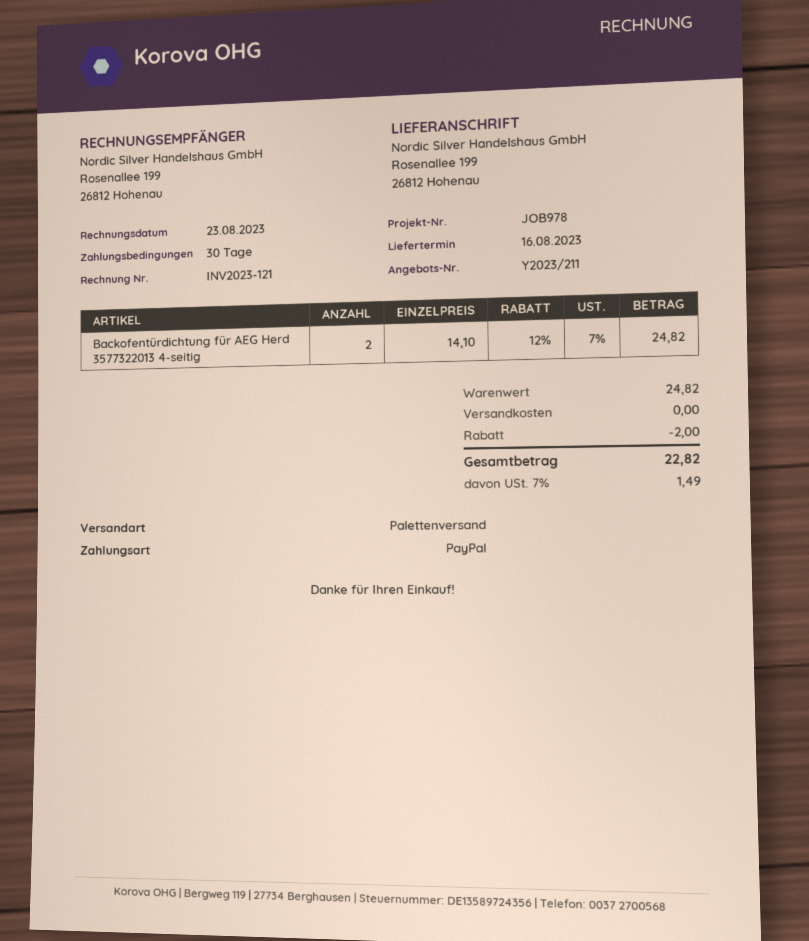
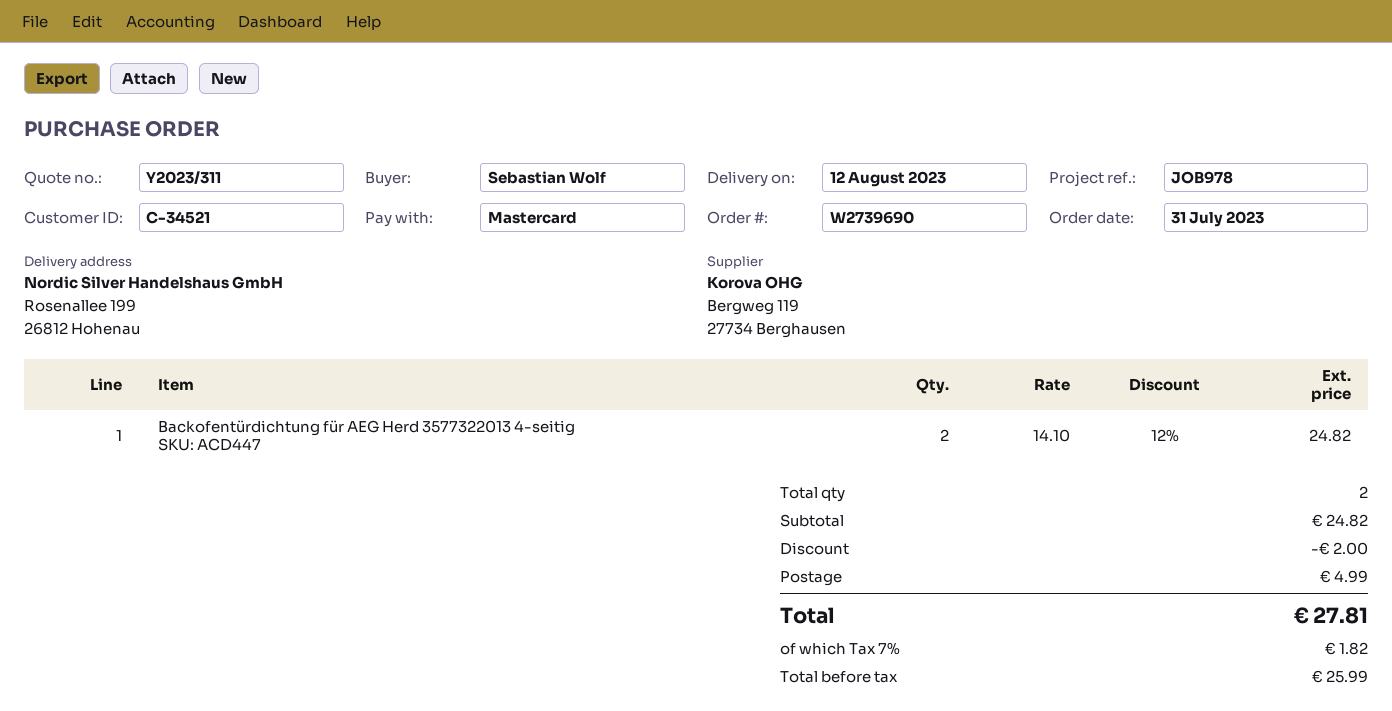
quote number: Y2023/211 -> Y2023/311
delivery date: 2023-08-16 -> 2023-08-12
payment method: PayPal -> Mastercard
shipping: 0.00 -> 4.99
tax: 7% = 1.49 -> 7% = 1.82
total: 22.82 -> 27.81

